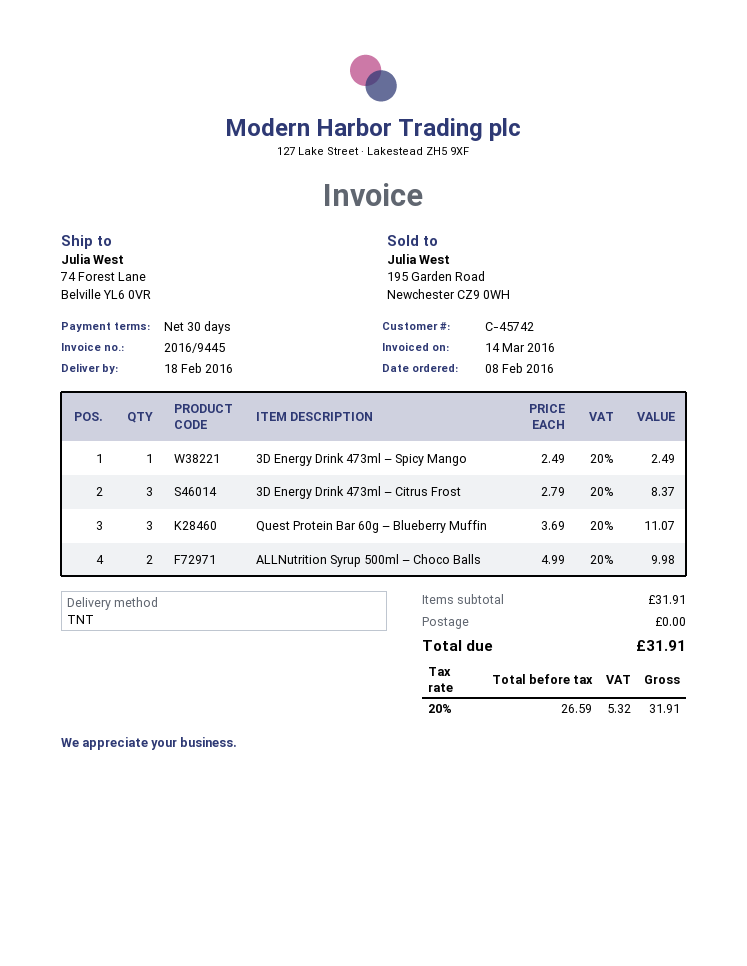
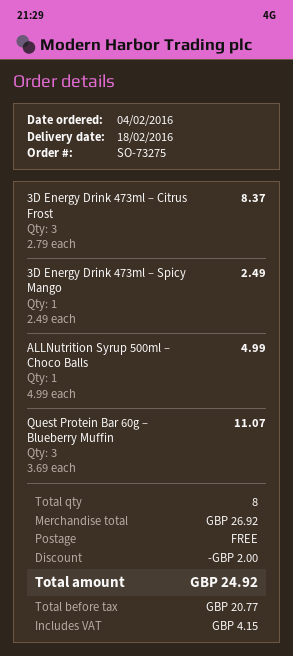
order date: 2016-02-08 -> 2016-02-04
ALLNutrition Syrup 500ml – Choco Balls: 2 x 4.99 = 9.98 -> 1 x 4.99 = 4.99
subtotal: 31.91 -> 26.92
discount: none -> 2.00
net: 26.59 -> 20.77
tax: 5.32 -> 4.15
total: 31.91 -> 24.92

